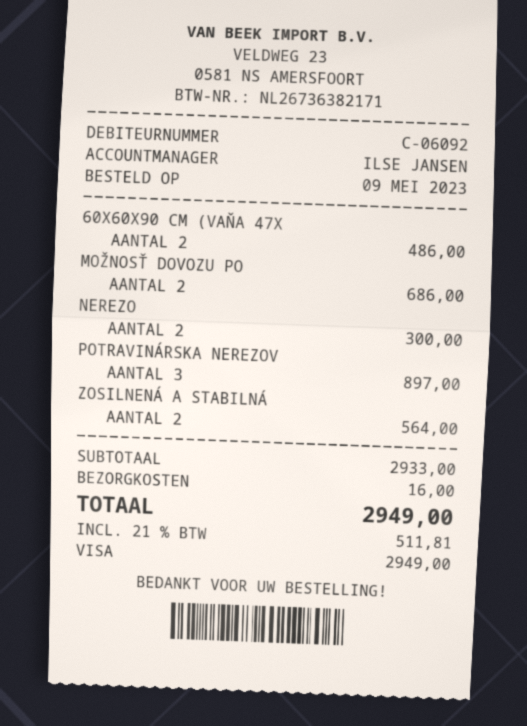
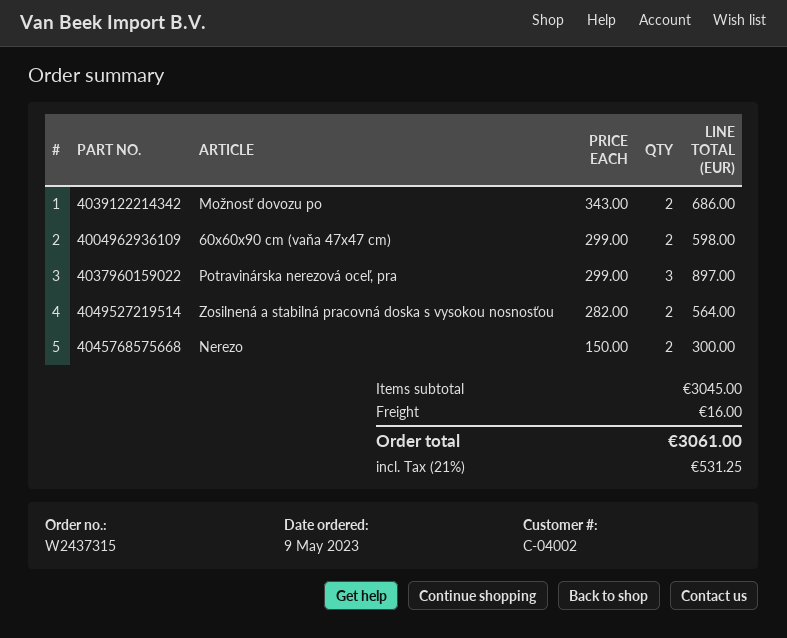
customer number: C-06092 -> C-04002
60X60X90 CM (VAŇA 47X: 2 for 486.00 -> 2 for 598.00
subtotal: 2933.00 -> 3045.00
tax: 21% = 511.81 -> 21% = 531.25
total: 2949.00 -> 3061.00

